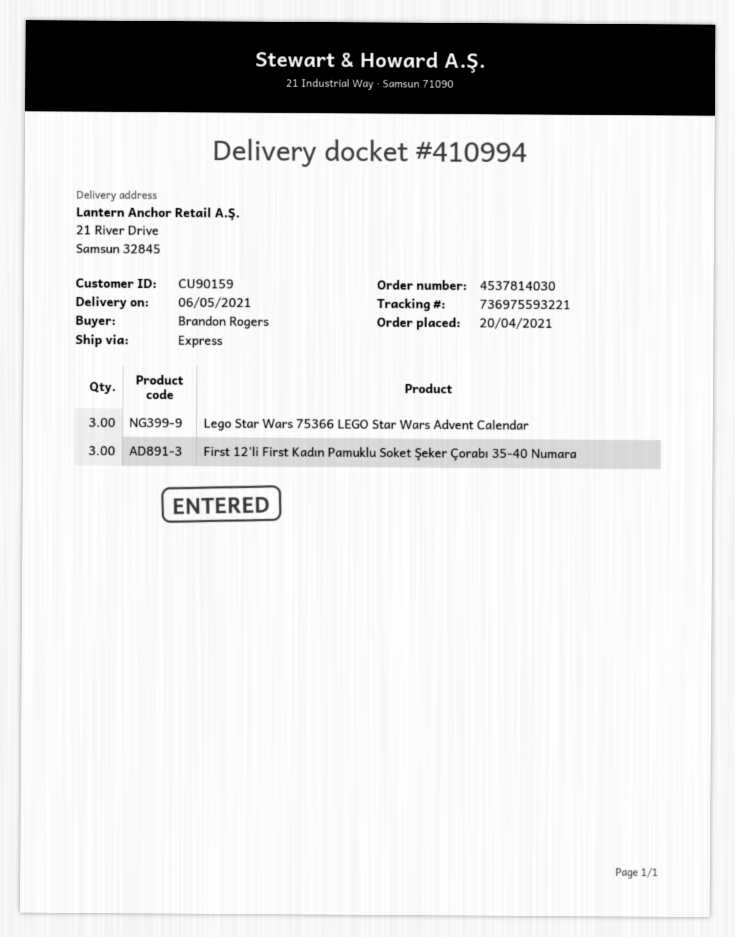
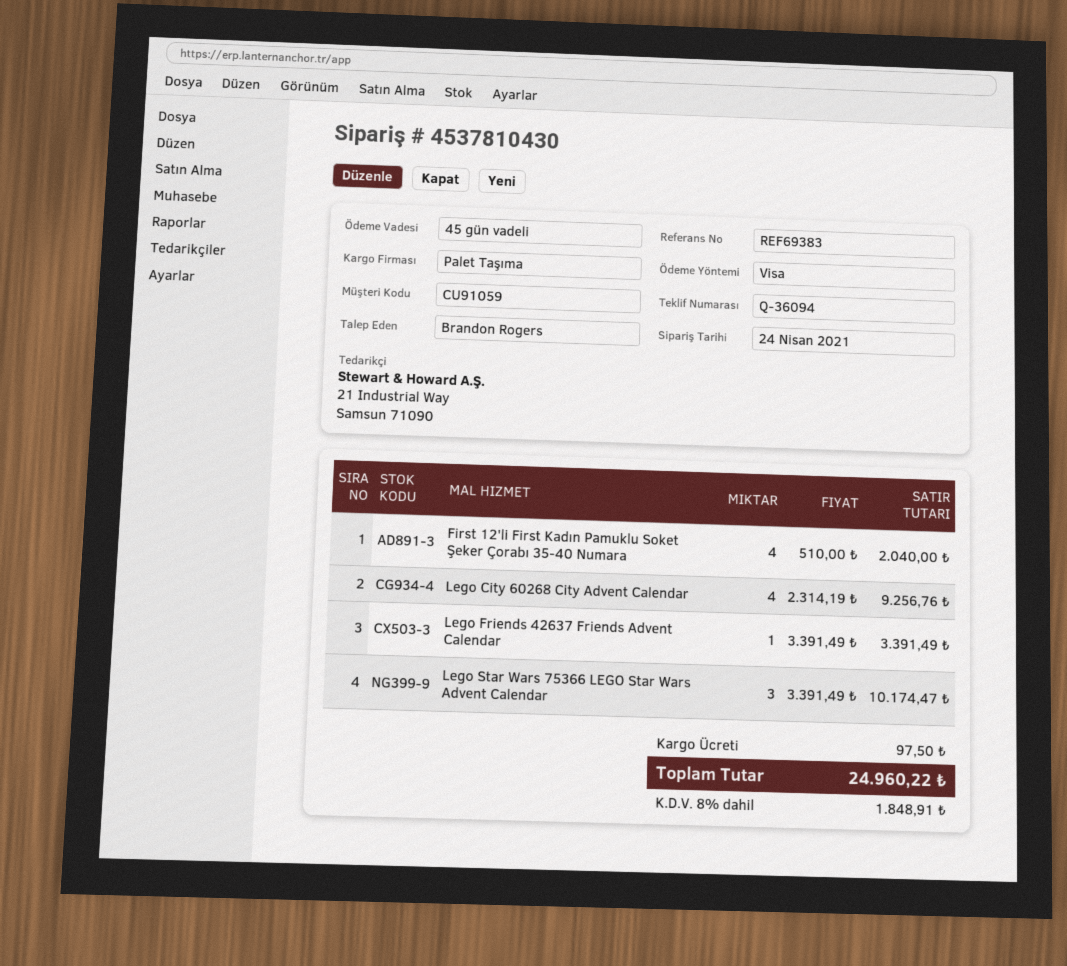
order number: 4537814030 -> 4537810430
order date: 2021-04-20 -> 2021-04-24
customer number: CU90159 -> CU91059
shipping method: express -> pallet freight
First 12'li First Kadın Pamuklu Soket Şeker Çorabı 35-40 Numara: 3 -> 4
Lego City 60268 City Advent Calendar: none -> 4
Lego Friends 42637 Friends Advent Calendar: none -> 1

